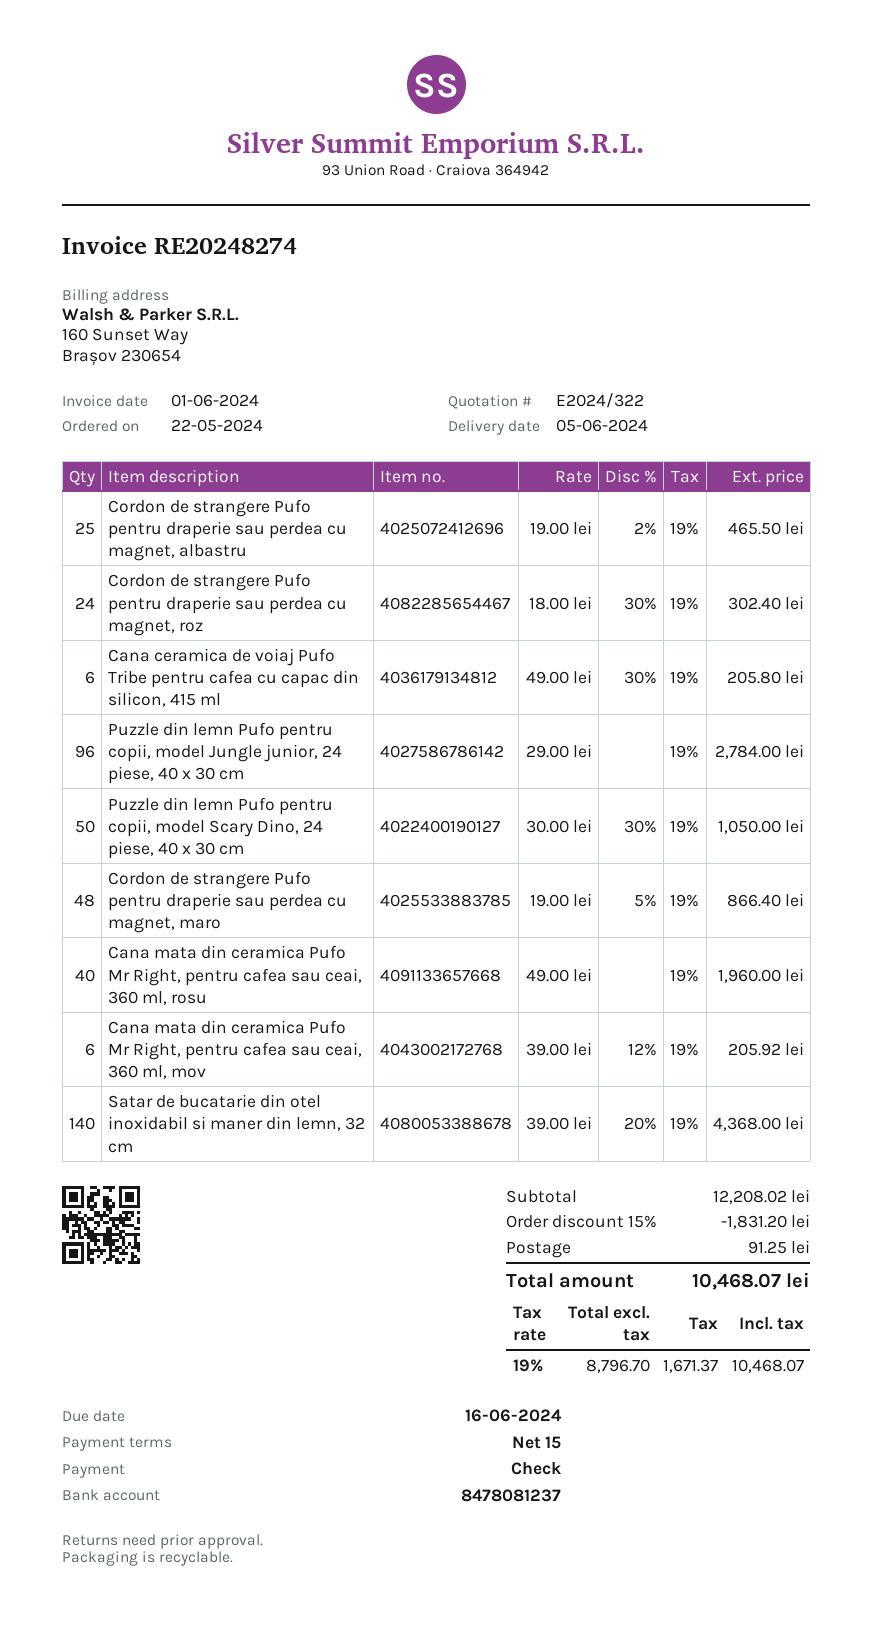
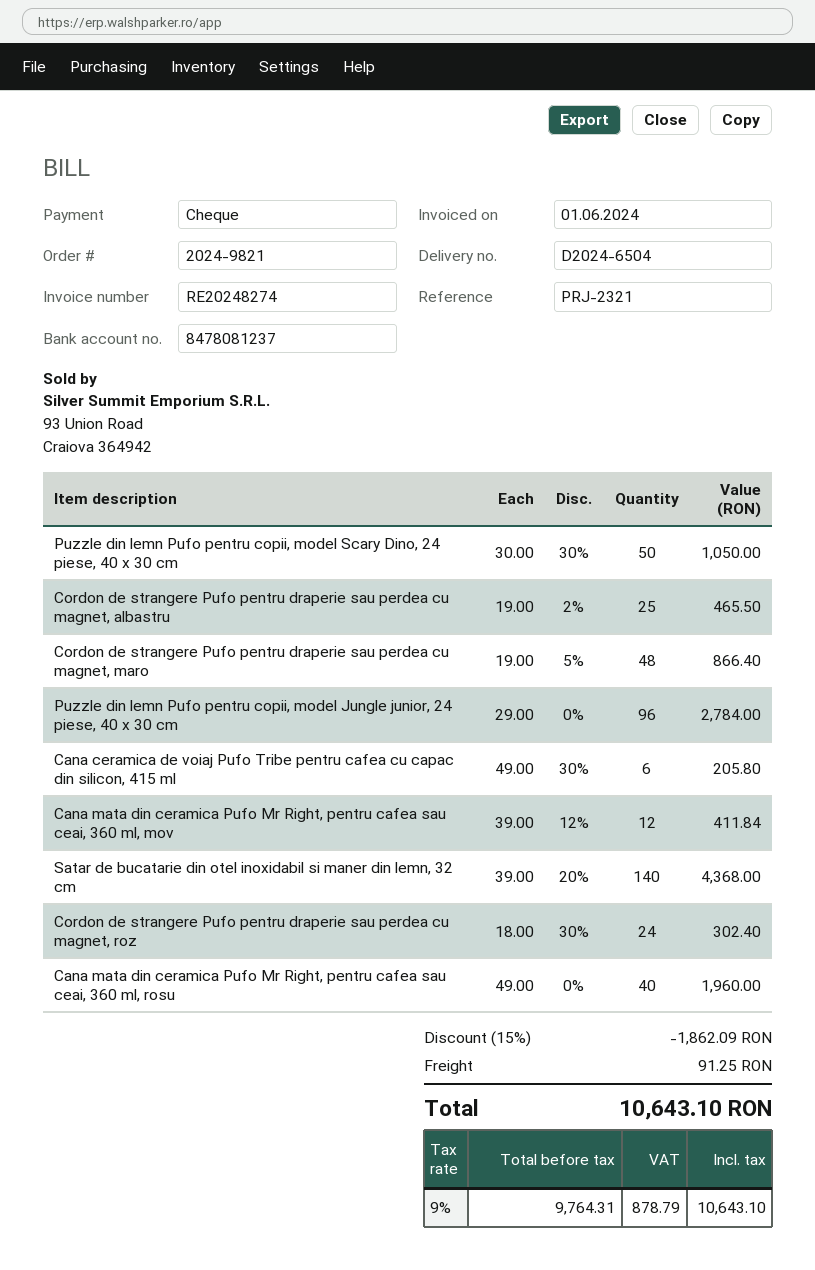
Cana mata din ceramica Pufo Mr Right, pentru cafea sau ceai, 360 ml, mov: 6 x 39.00 - 12% = 205.92 -> 12 x 39.00 - 12% = 411.84
discount: 15% = 1831.20 -> 15% = 1862.09
net: 8796.70 -> 9764.31
tax: 19% = 1671.37 -> 9% = 878.79
total: 10468.07 -> 10643.10

